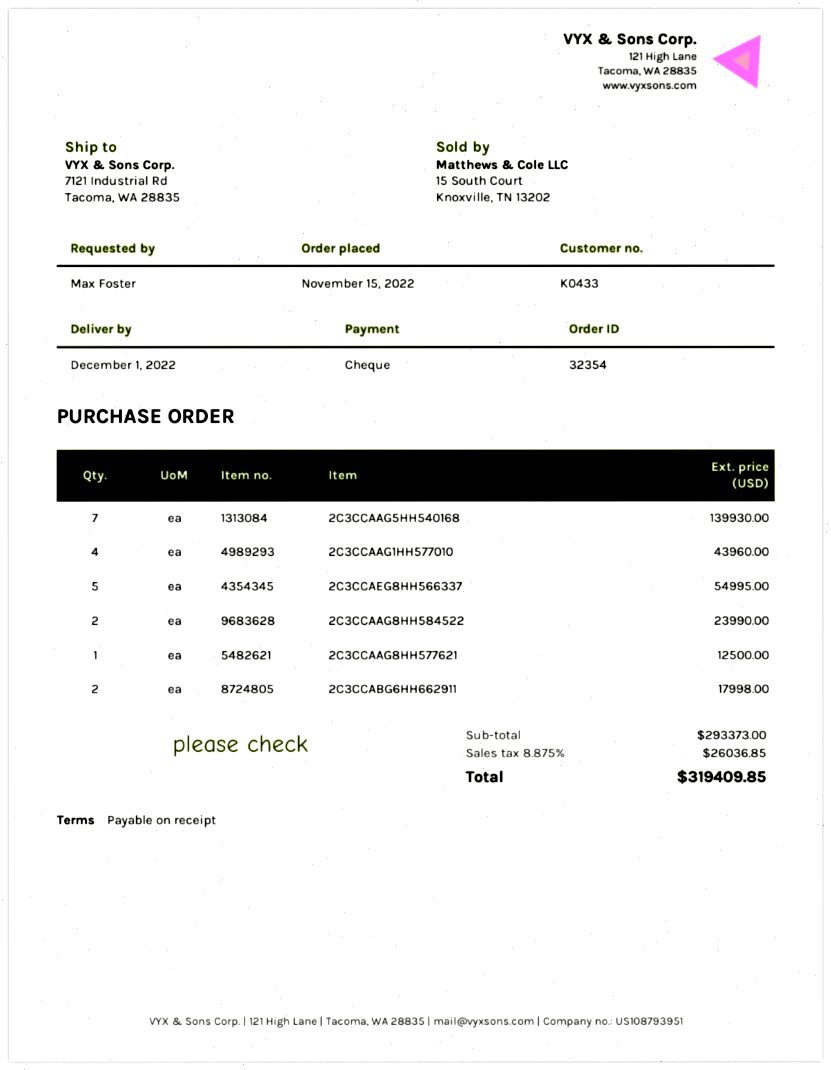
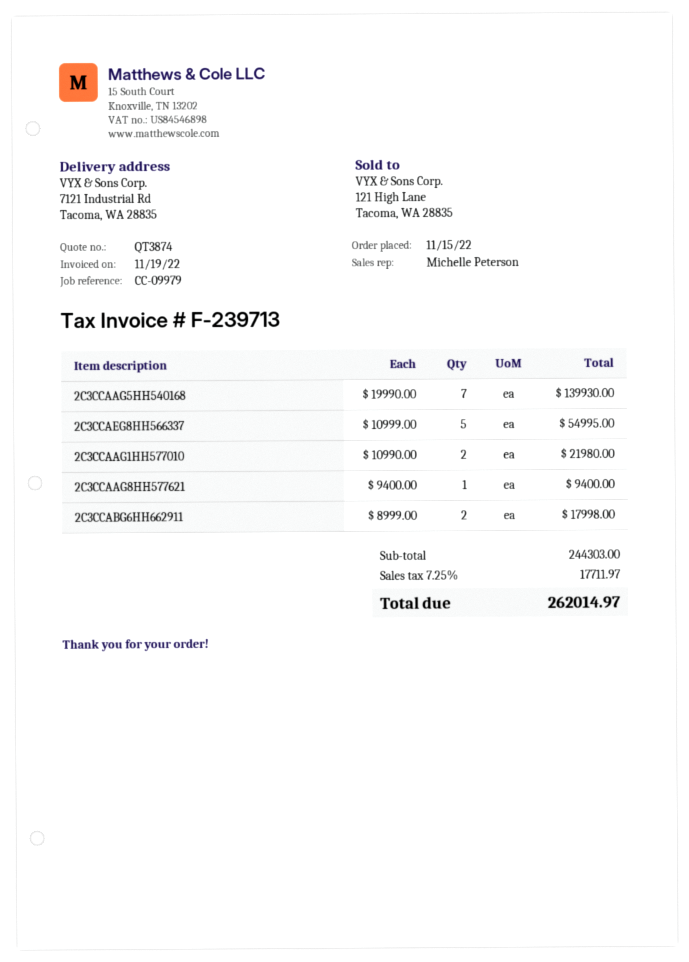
2C3CCAAG1HH577010: 4 for 43960.00 -> 2 for 21980.00
2C3CCAAG8HH584522: 2 for 23990.00 -> none
2C3CCAAG8HH577621: 1 for 12500.00 -> 1 for 9400.00
subtotal: 293373.00 -> 244303.00
tax: 8.875% = 26036.85 -> 7.25% = 17711.97
total: 319409.85 -> 262014.97

